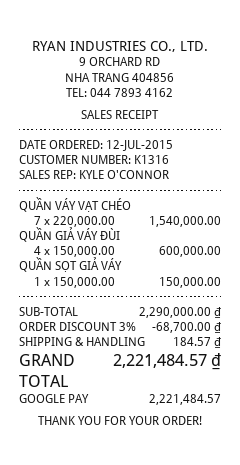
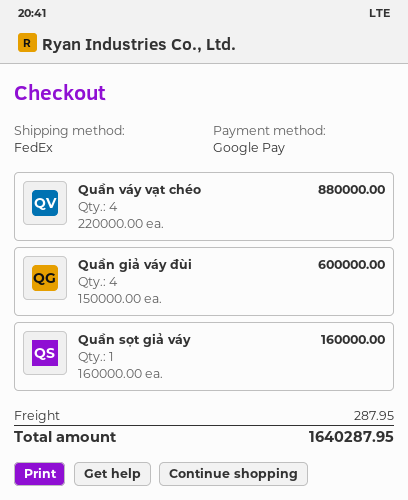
QUẦN VÁY VẠT CHÉO: 7 x 220000.00 = 1540000.00 -> 4 x 220000.00 = 880000.00
QUẦN SỌT GIẢ VÁY: 1 x 150000.00 = 150000.00 -> 1 x 160000.00 = 160000.00
discount: 3% = 68700.00 -> none
shipping: 184.57 -> 287.95
total: 2221484.57 -> 1640287.95

